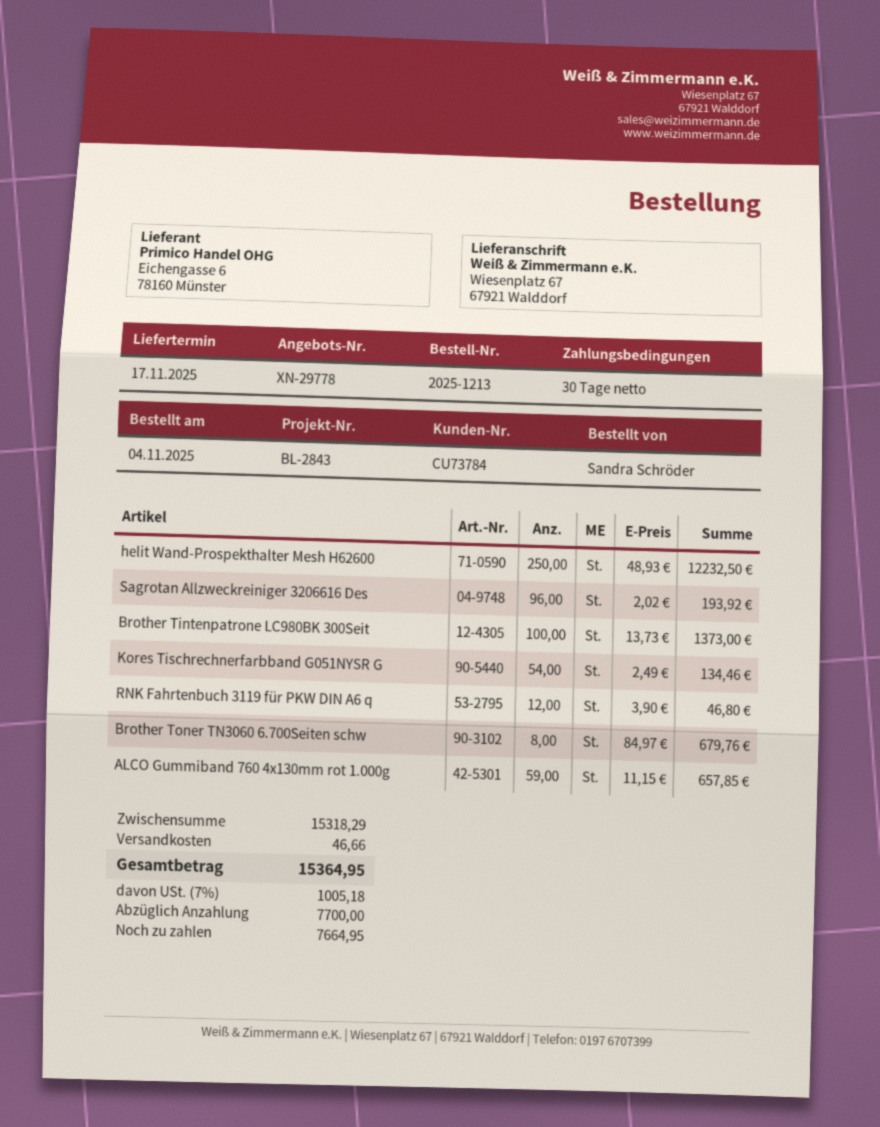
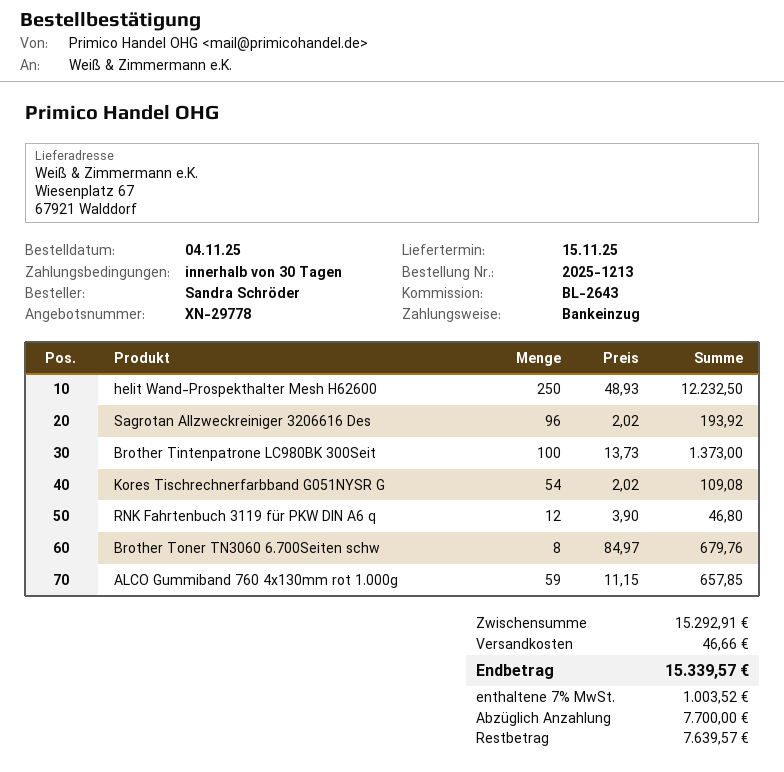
delivery date: 2025-11-17 -> 2025-11-15
reference: BL-2843 -> BL-2643
Kores Tischrechnerfarbband G051NYSR G: 54 x 2.49 = 134.46 -> 54 x 2.02 = 109.08
subtotal: 15318.29 -> 15292.91
tax: 7% = 1005.18 -> 7% = 1003.52
total: 15364.95 -> 15339.57
balance: 7664.95 -> 7639.57

